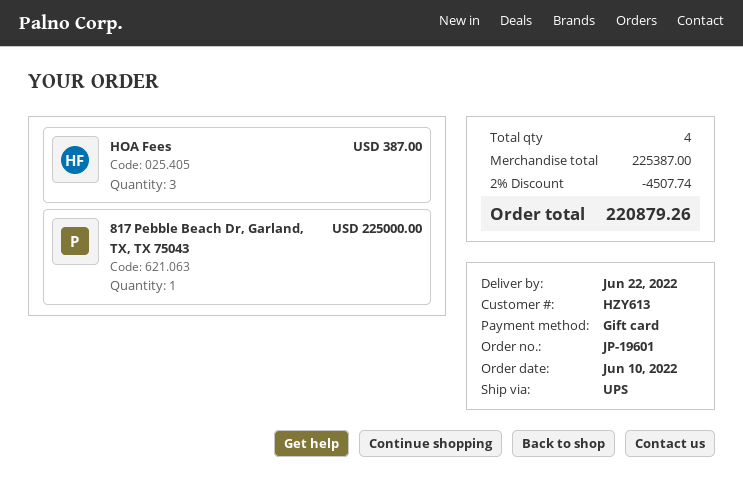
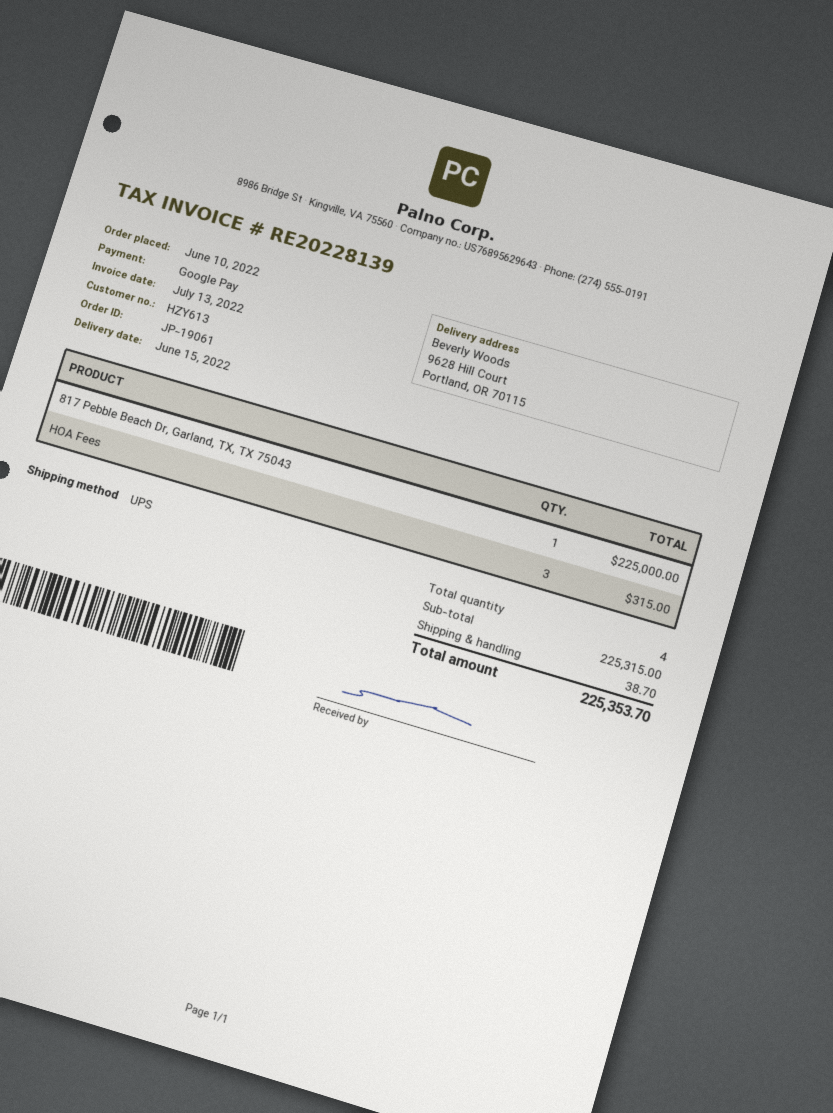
order number: JP-19601 -> JP-19061
delivery date: 2022-06-22 -> 2022-06-15
payment method: gift card -> Google Pay
HOA Fees: 3 for 387.00 -> 3 for 315.00
subtotal: 225387.00 -> 225315.00
discount: 2% = 4507.74 -> none
shipping: none -> 38.70
total: 220879.26 -> 225353.70

